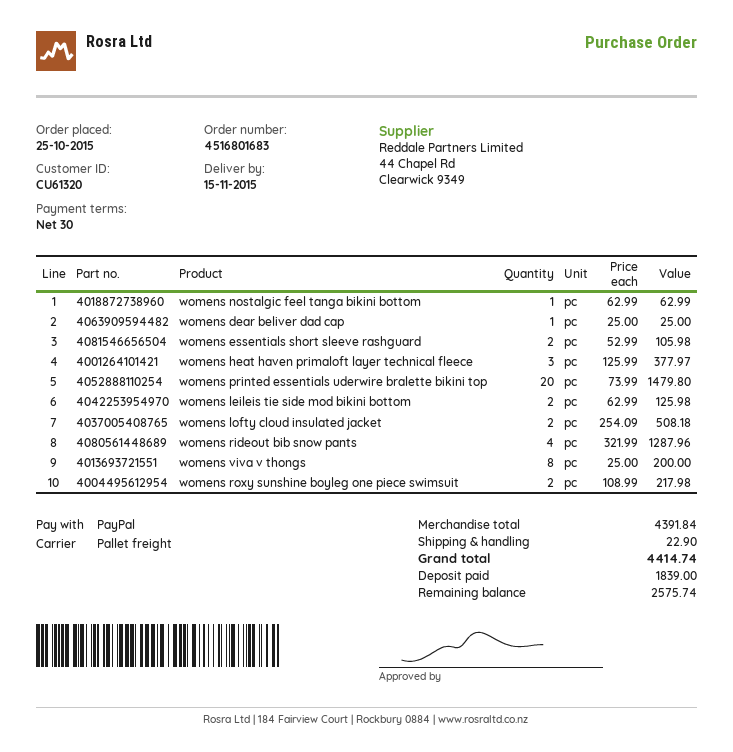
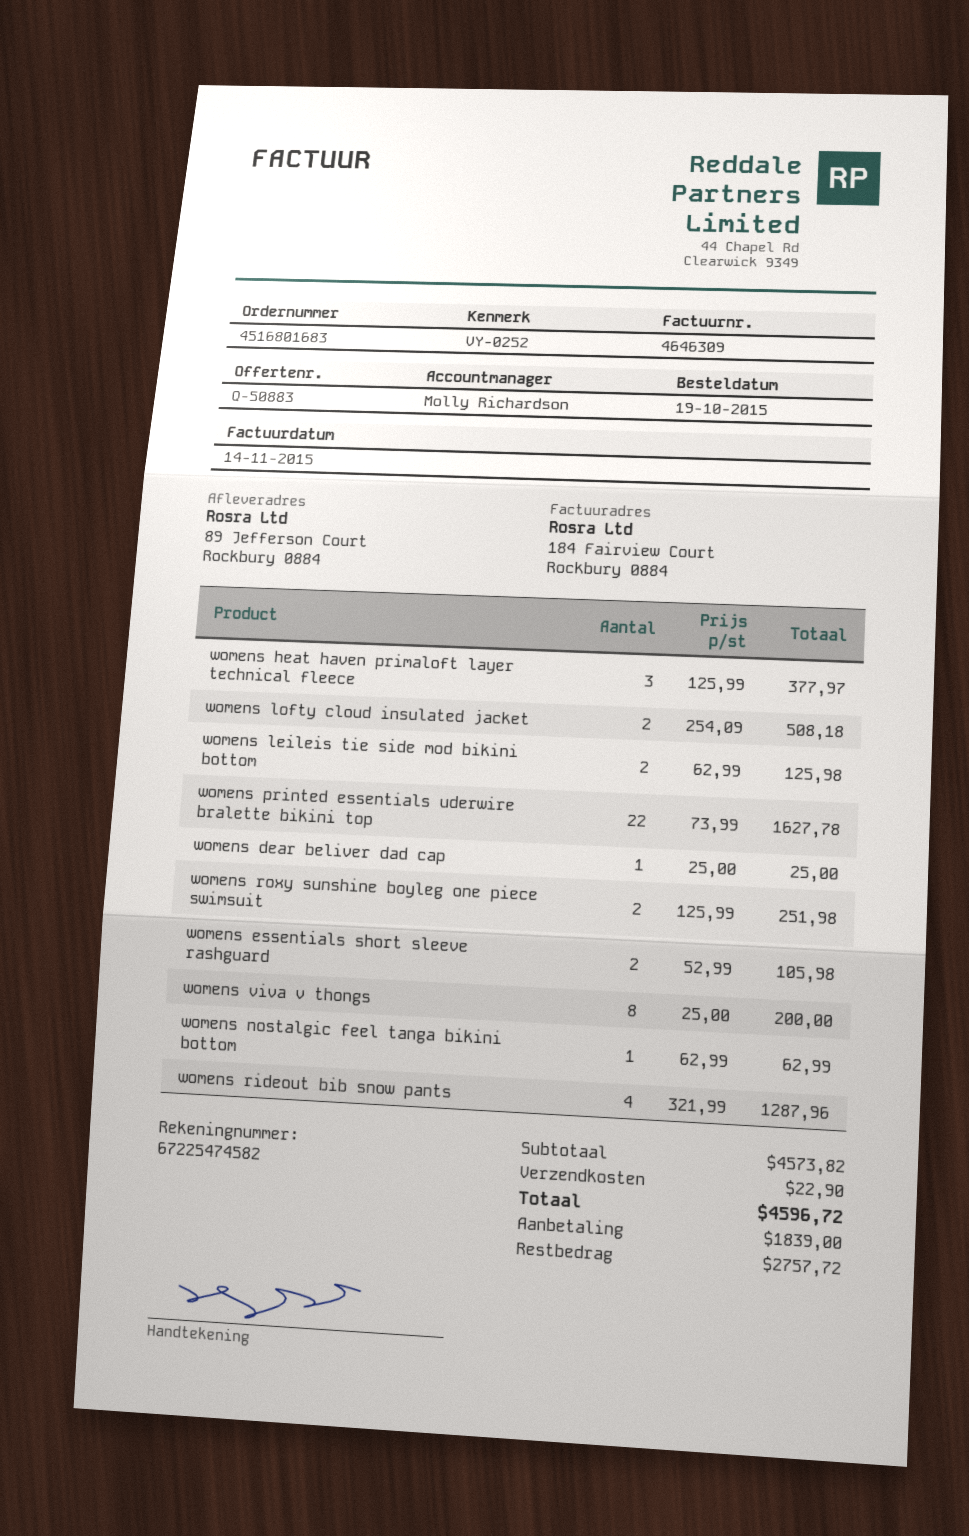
order date: 2015-10-25 -> 2015-10-19
womens printed essentials uderwire bralette bikini top: 20 x 73.99 = 1479.80 -> 22 x 73.99 = 1627.78
womens roxy sunshine boyleg one piece swimsuit: 2 x 108.99 = 217.98 -> 2 x 125.99 = 251.98
subtotal: 4391.84 -> 4573.82
total: 4414.74 -> 4596.72
balance: 2575.74 -> 2757.72

